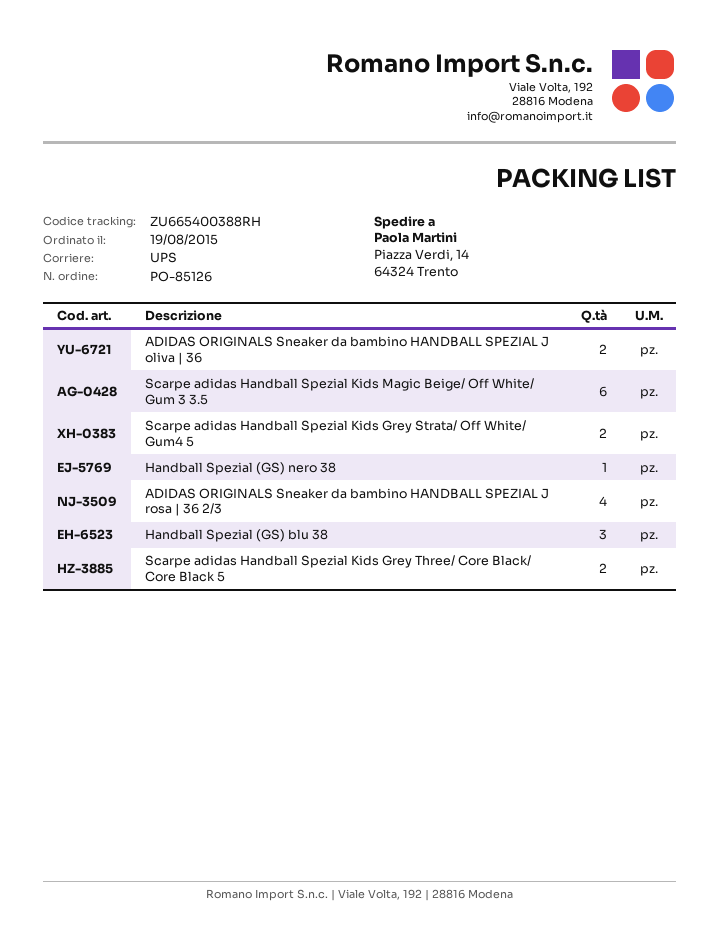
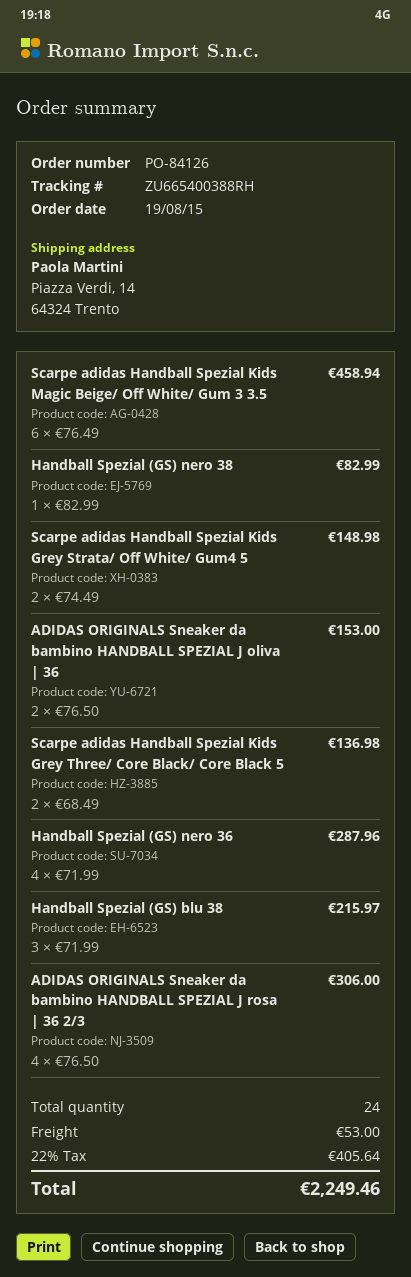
order number: PO-85126 -> PO-84126
Handball Spezial (GS) nero 36: none -> 4

